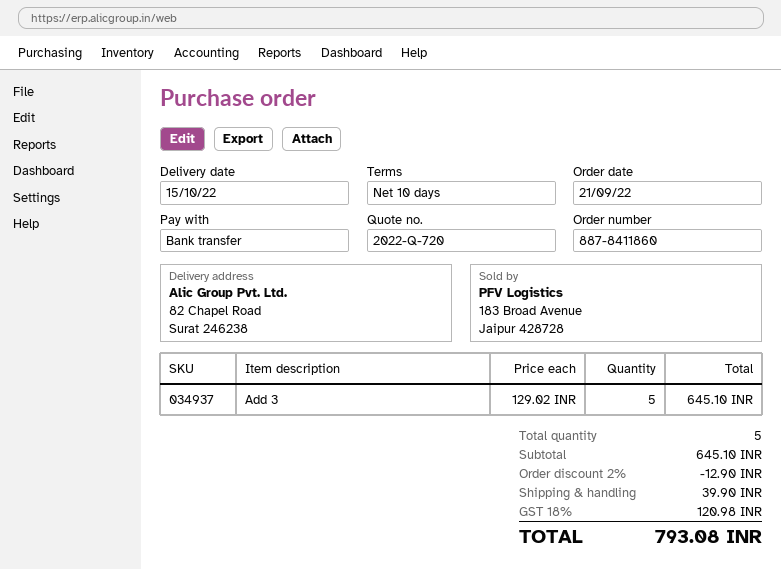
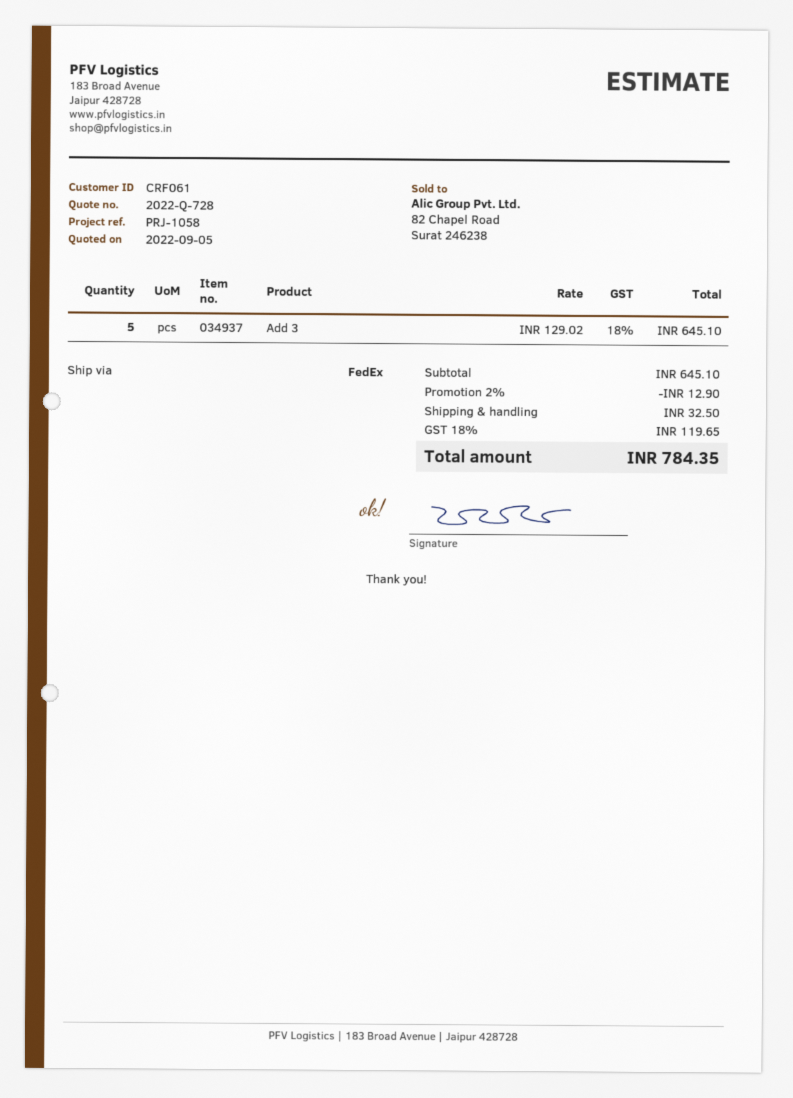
quote number: 2022-Q-720 -> 2022-Q-728
shipping: 39.90 -> 32.50
tax: 18% = 120.98 -> 18% = 119.65
total: 793.08 -> 784.35

